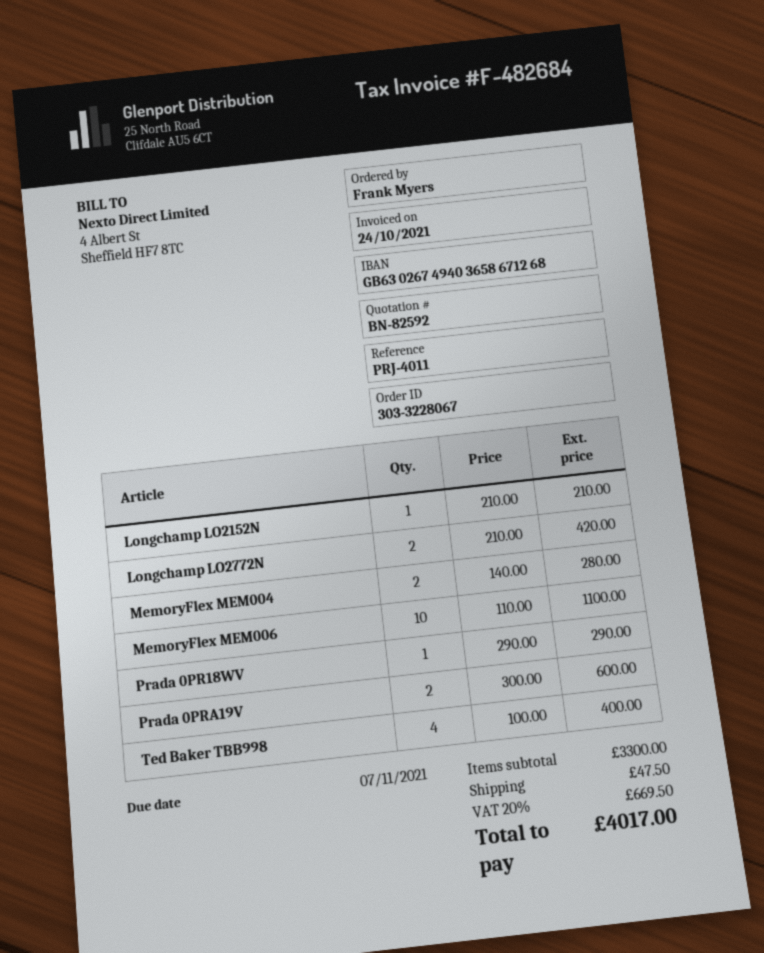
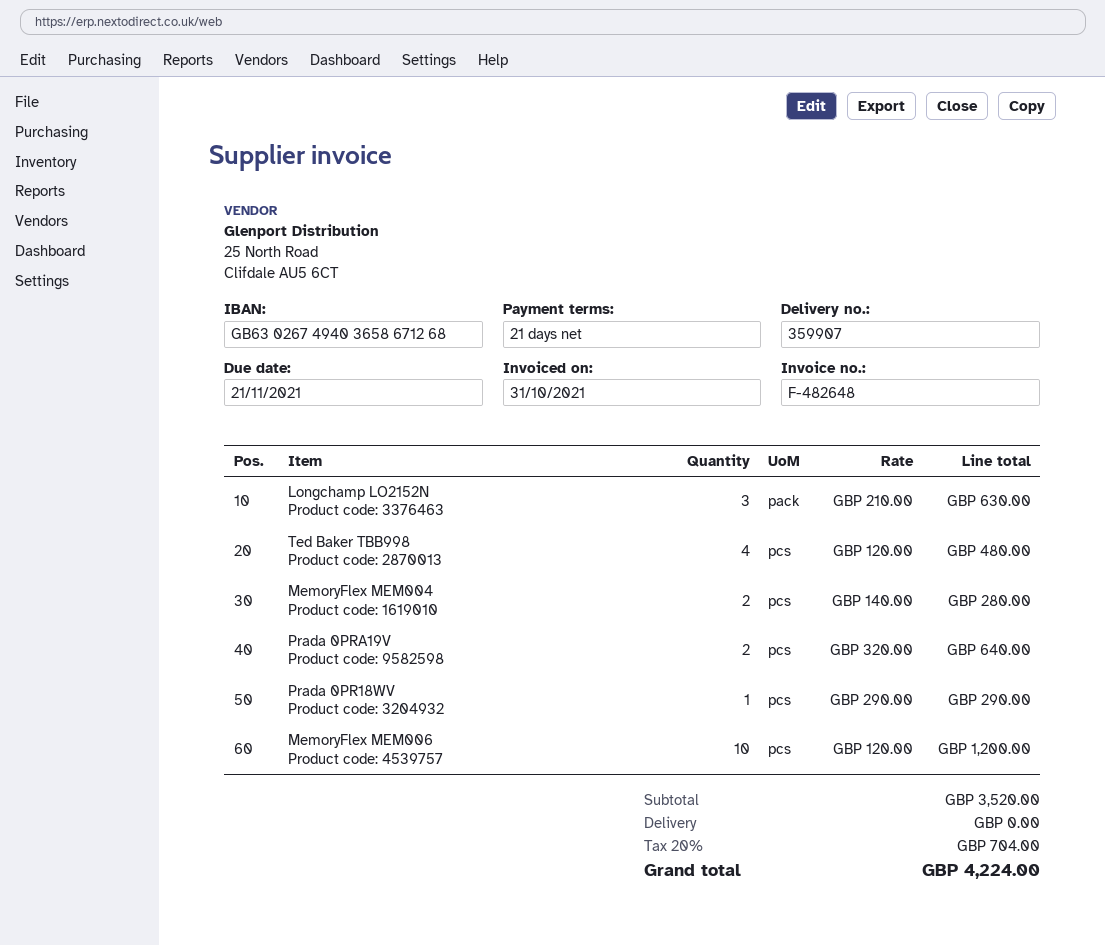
invoice number: F-482684 -> F-482648
invoice date: 2021-10-24 -> 2021-10-31
due date: 2021-11-07 -> 2021-11-21
Longchamp LO2152N: 1 x 210.00 = 210.00 -> 3 x 210.00 = 630.00
Longchamp LO2772N: 2 x 210.00 = 420.00 -> none
MemoryFlex MEM006: 10 x 110.00 = 1100.00 -> 10 x 120.00 = 1200.00
Prada 0PRA19V: 2 x 300.00 = 600.00 -> 2 x 320.00 = 640.00
Ted Baker TBB998: 4 x 100.00 = 400.00 -> 4 x 120.00 = 480.00
subtotal: 3300.00 -> 3520.00
shipping: 47.50 -> 0.00
tax: 20% = 669.50 -> 20% = 704.00
total: 4017.00 -> 4224.00

